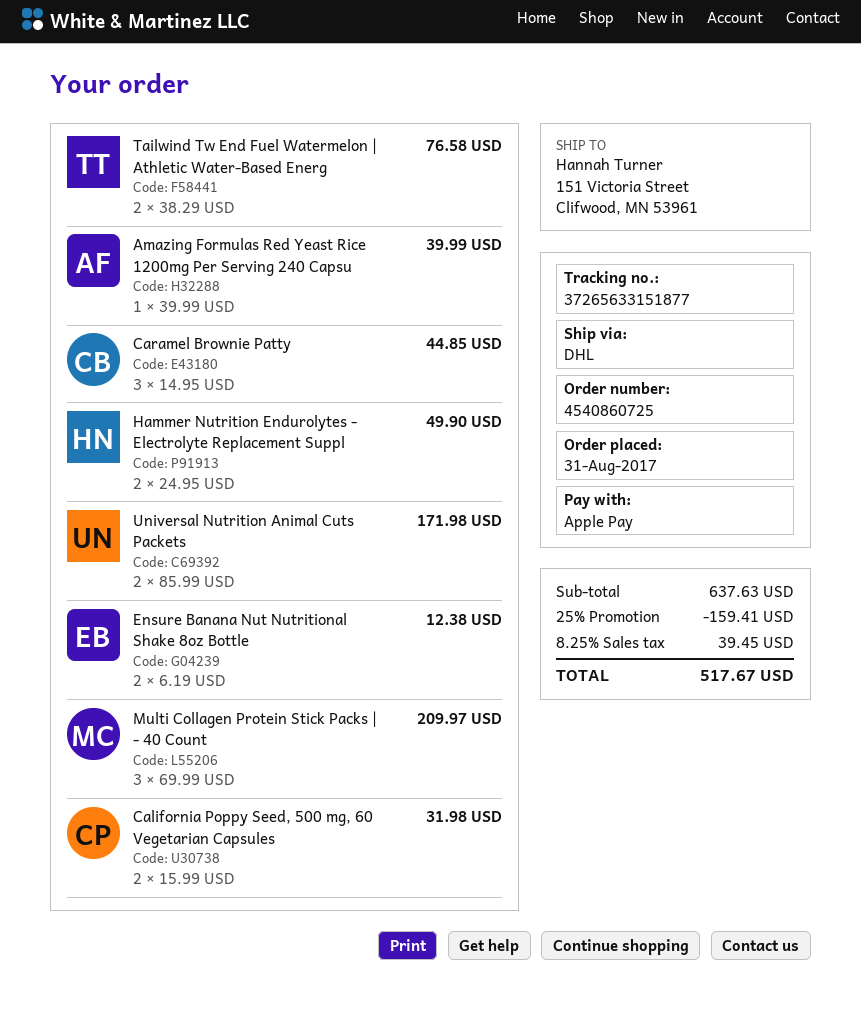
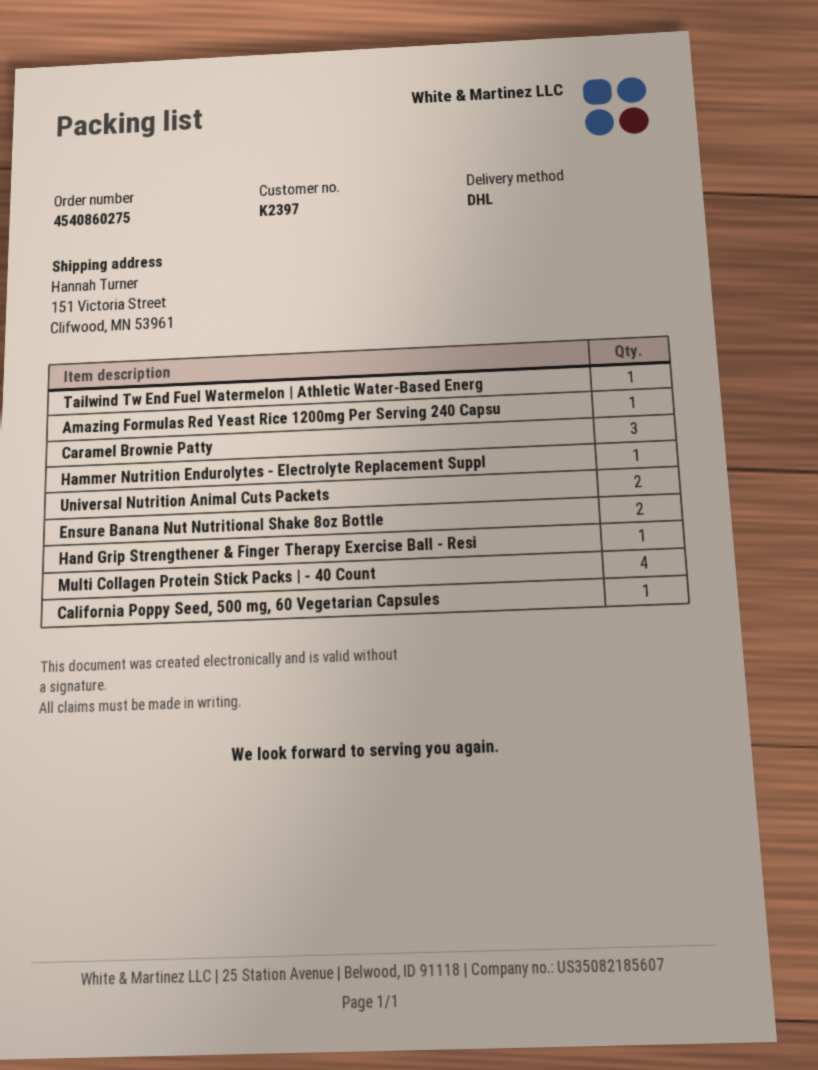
order number: 4540860725 -> 4540860275
Tailwind Tw End Fuel Watermelon | Athletic Water-Based Energ: 2 -> 1
Hammer Nutrition Endurolytes - Electrolyte Replacement Suppl: 2 -> 1
Multi Collagen Protein Stick Packs | - 40 Count: 3 -> 4
California Poppy Seed, 500 mg, 60 Vegetarian Capsules: 2 -> 1
Hand Grip Strengthener & Finger Therapy Exercise Ball - Resi: none -> 1

